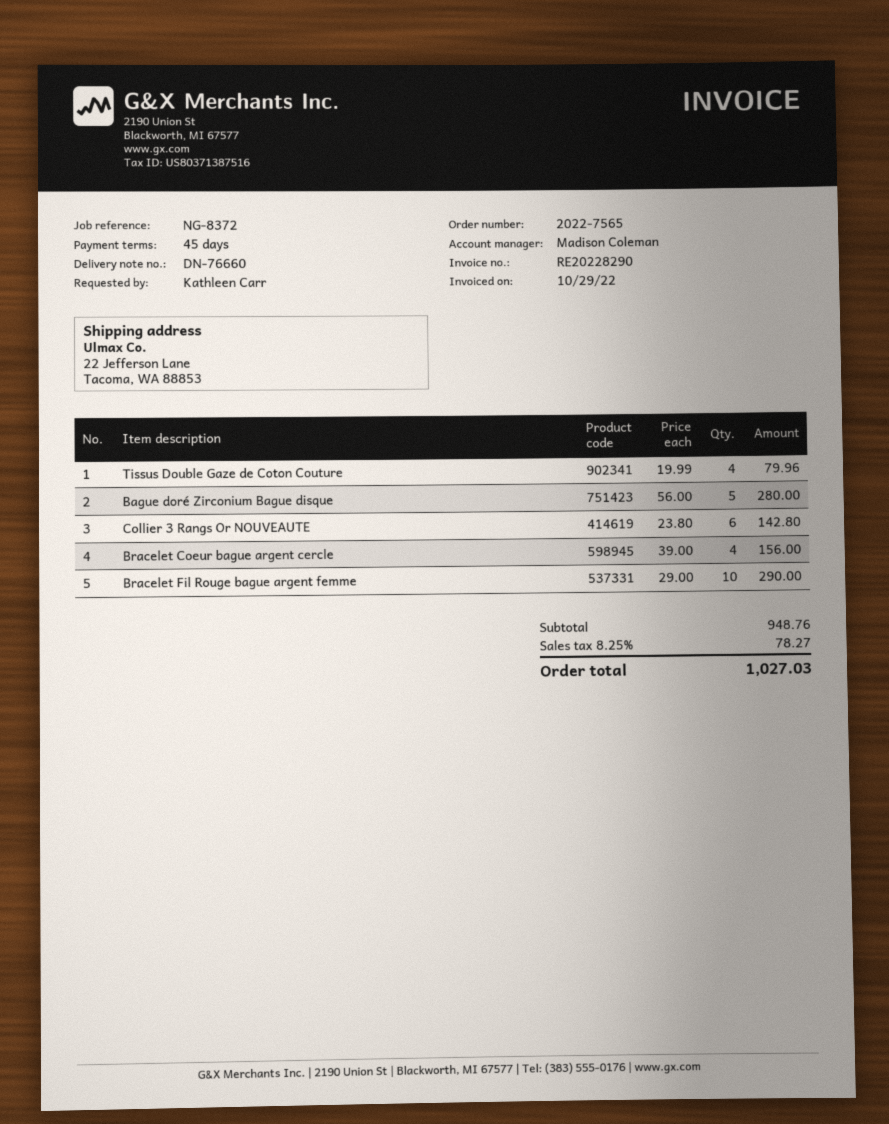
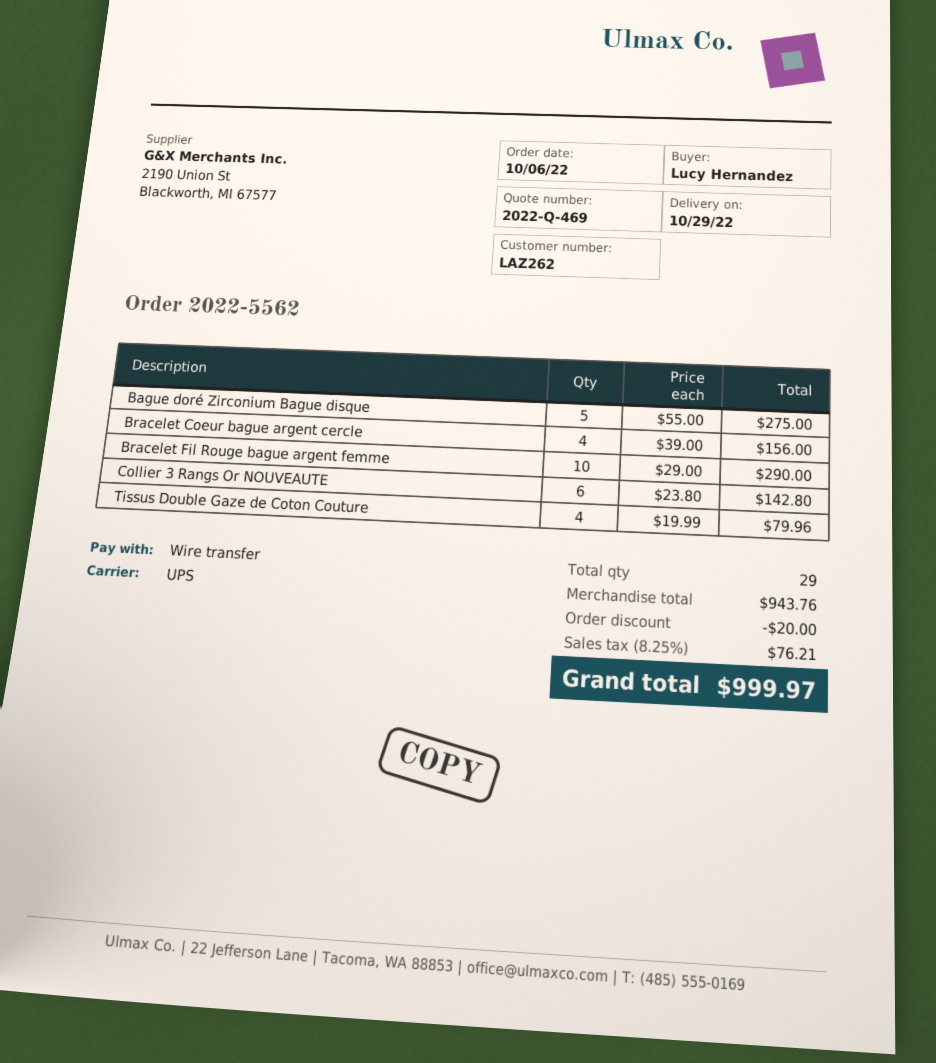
order number: 2022-7565 -> 2022-5562
ordered by: Kathleen Carr -> Lucy Hernandez
Bague doré Zirconium Bague disque: 5 x 56.00 = 280.00 -> 5 x 55.00 = 275.00
subtotal: 948.76 -> 943.76
discount: none -> 20.00
tax: 8.25% = 78.27 -> 8.25% = 76.21
total: 1027.03 -> 999.97

